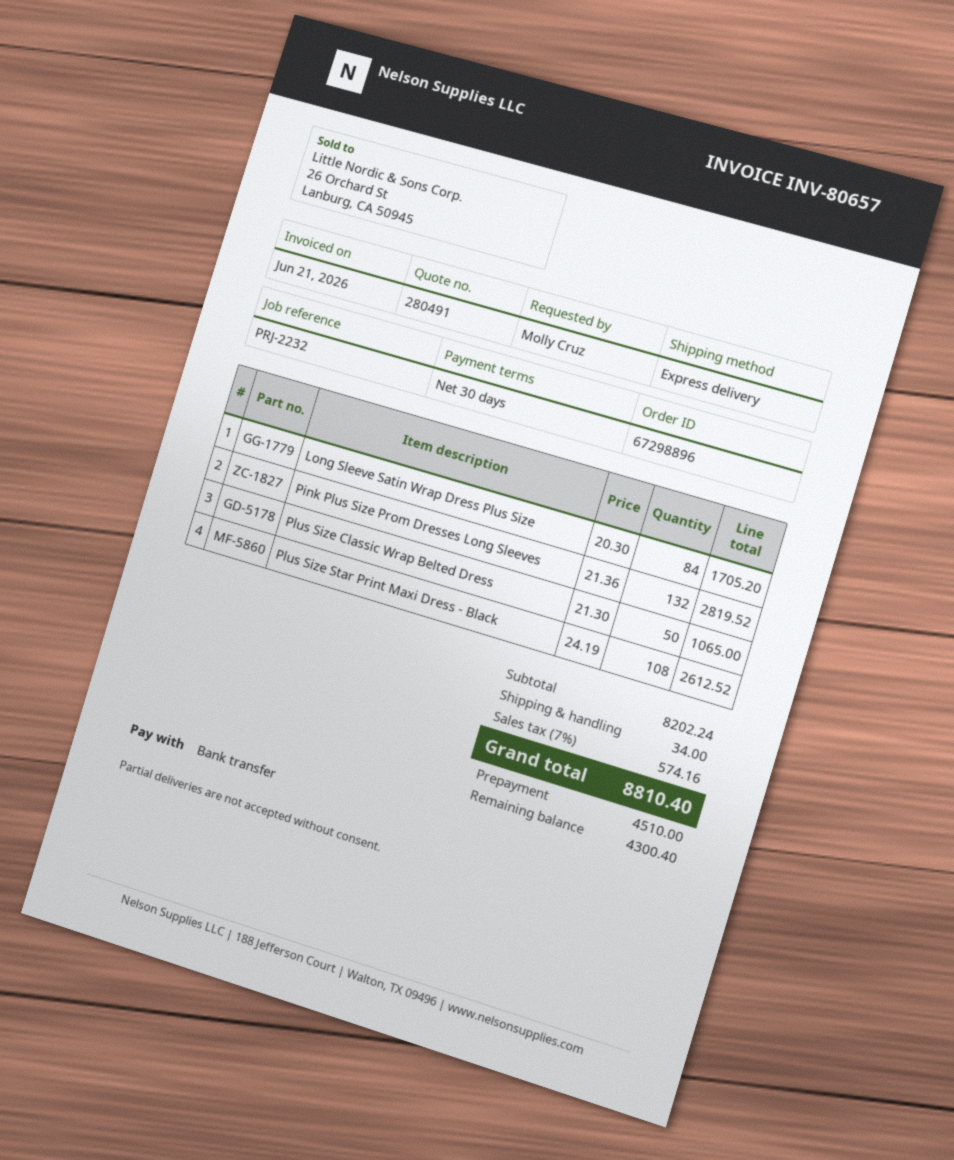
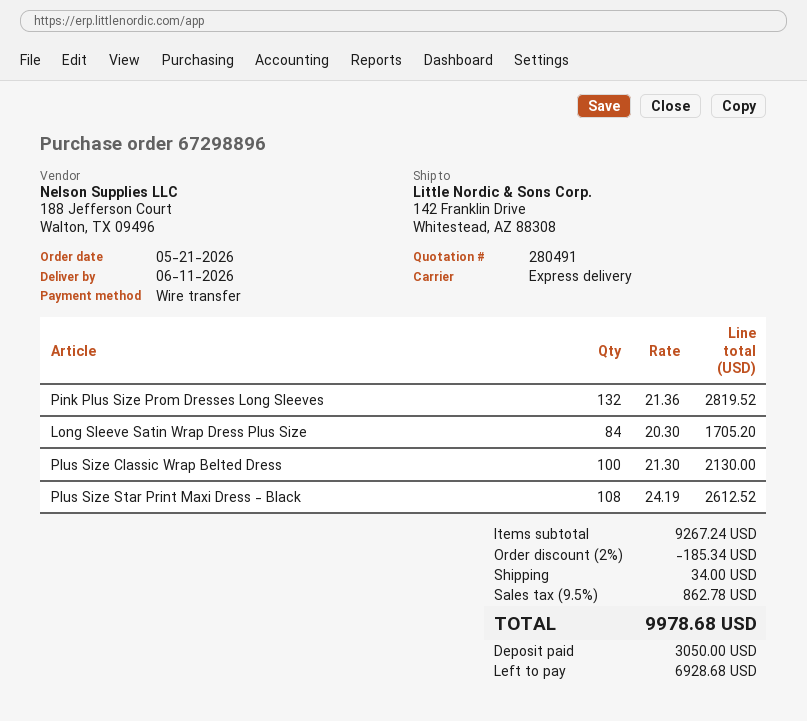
Plus Size Classic Wrap Belted Dress: 50 x 21.30 = 1065.00 -> 100 x 21.30 = 2130.00
subtotal: 8202.24 -> 9267.24
discount: none -> 2% = 185.34
tax: 7% = 574.16 -> 9.5% = 862.78
total: 8810.40 -> 9978.68
deposit: 4510.00 -> 3050.00
balance: 4300.40 -> 6928.68

